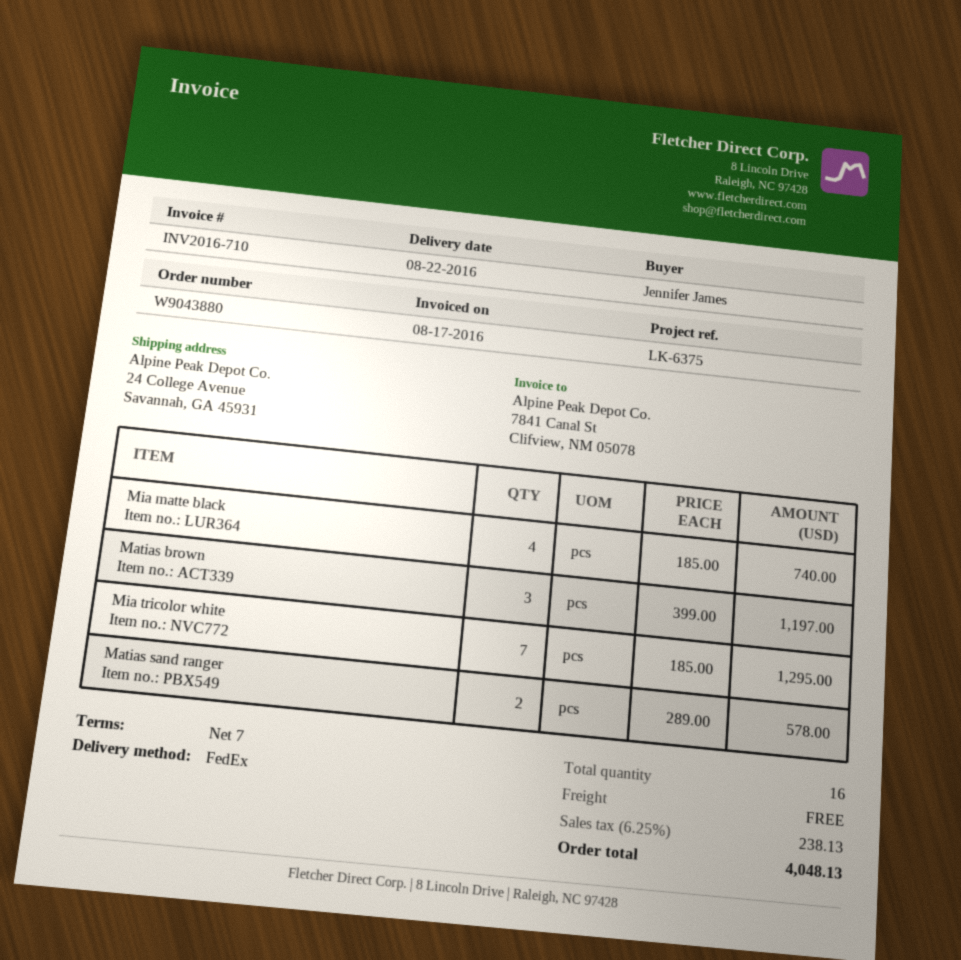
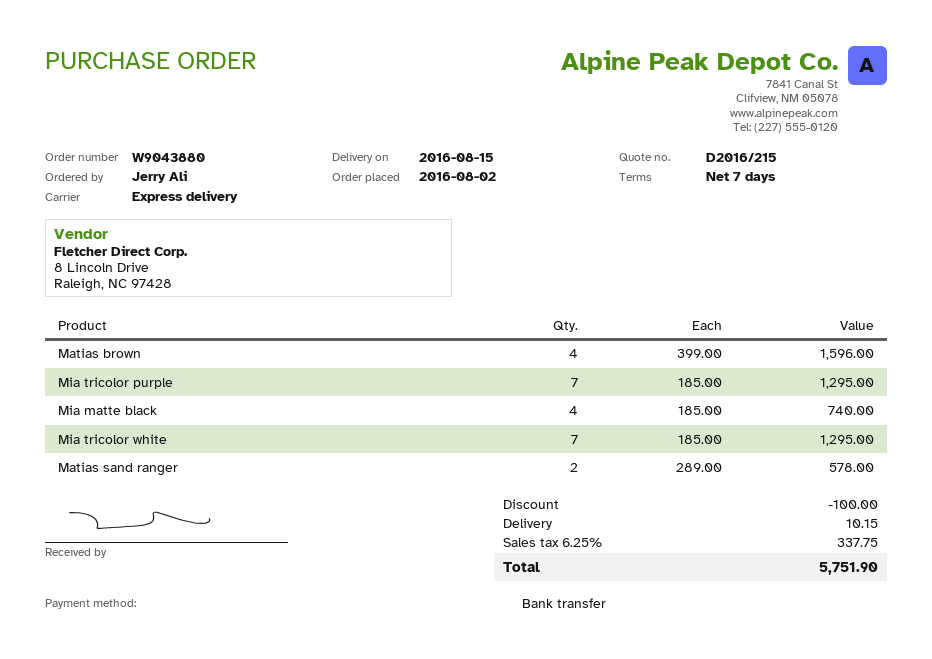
delivery date: 2016-08-22 -> 2016-08-15
ordered by: Jennifer James -> Jerry Ali
shipping method: FedEx -> express
Matias brown: 3 x 399.00 = 1197.00 -> 4 x 399.00 = 1596.00
Mia tricolor purple: none -> 7 x 185.00 = 1295.00
discount: none -> 100.00
shipping: 0.00 -> 10.15
tax: 6.25% = 238.13 -> 6.25% = 337.75
total: 4048.13 -> 5751.90

